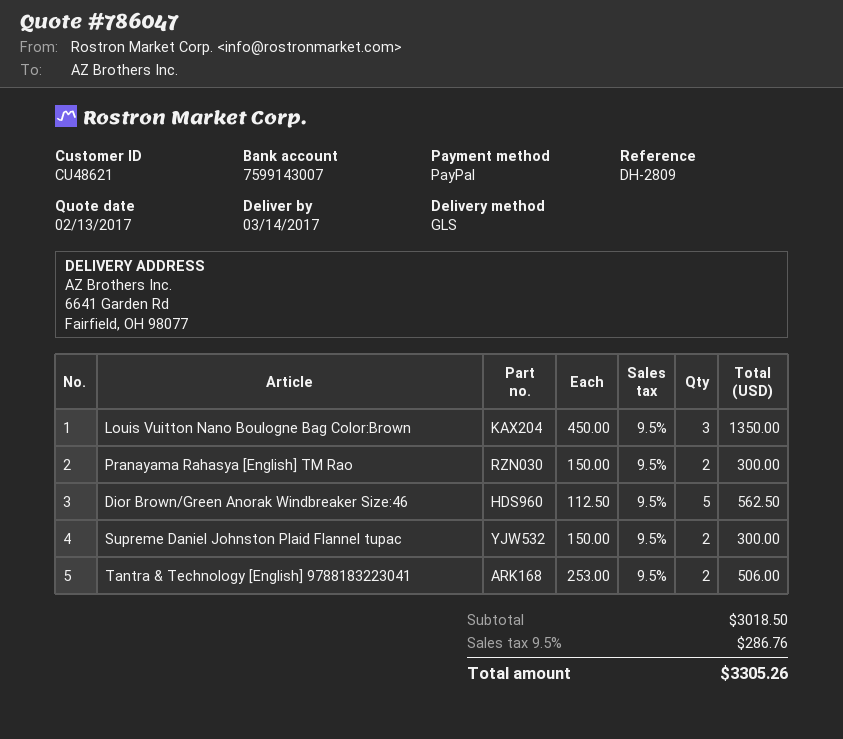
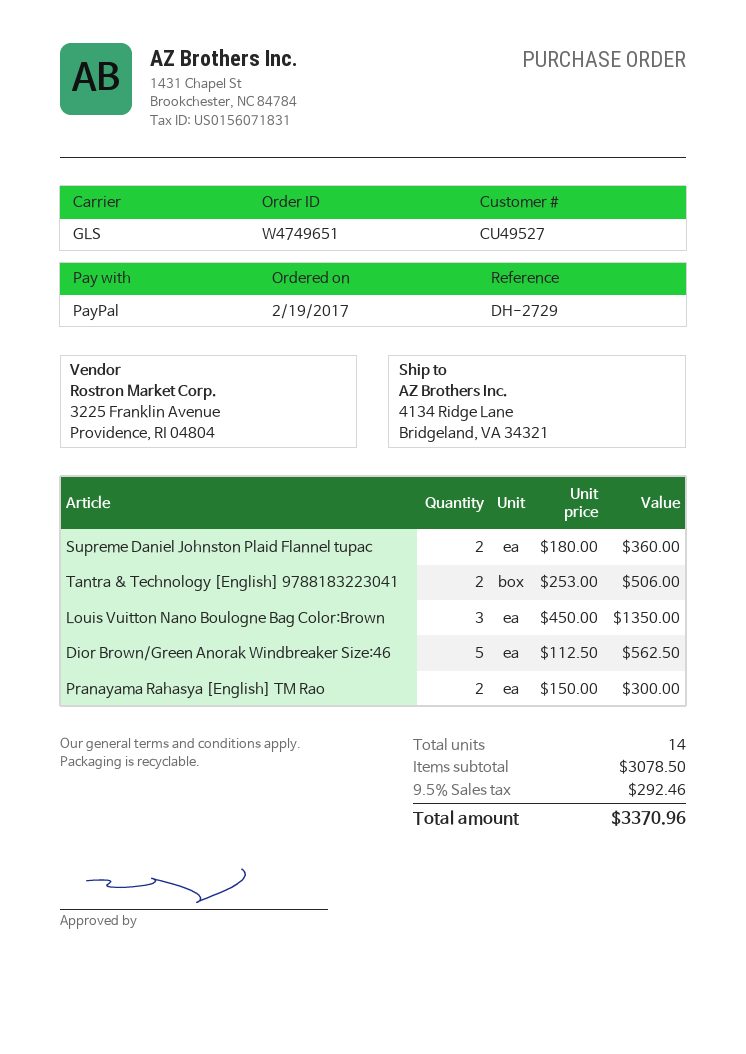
customer number: CU48621 -> CU49527
reference: DH-2809 -> DH-2729
ship to: 6641 Garden Rd, Fairfield, OH 98077 -> 4134 Ridge Lane, Bridgeland, VA 34321
Supreme Daniel Johnston Plaid Flannel tupac: 2 x 150.00 = 300.00 -> 2 x 180.00 = 360.00
subtotal: 3018.50 -> 3078.50
tax: 9.5% = 286.76 -> 9.5% = 292.46
total: 3305.26 -> 3370.96

